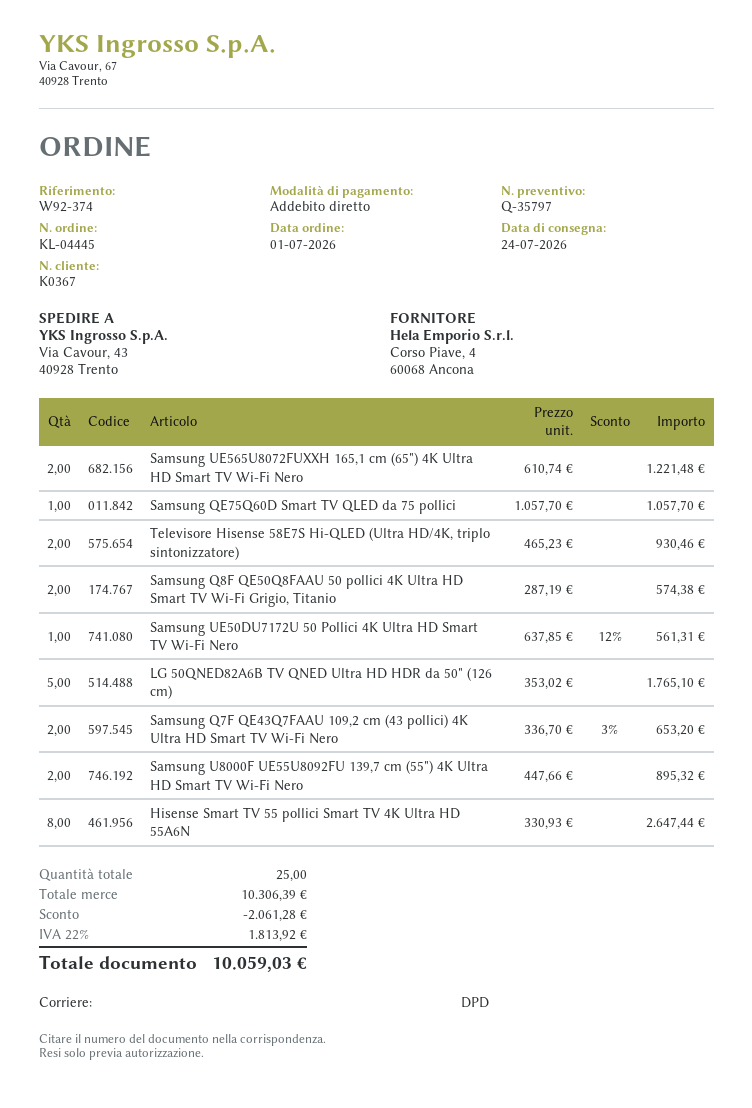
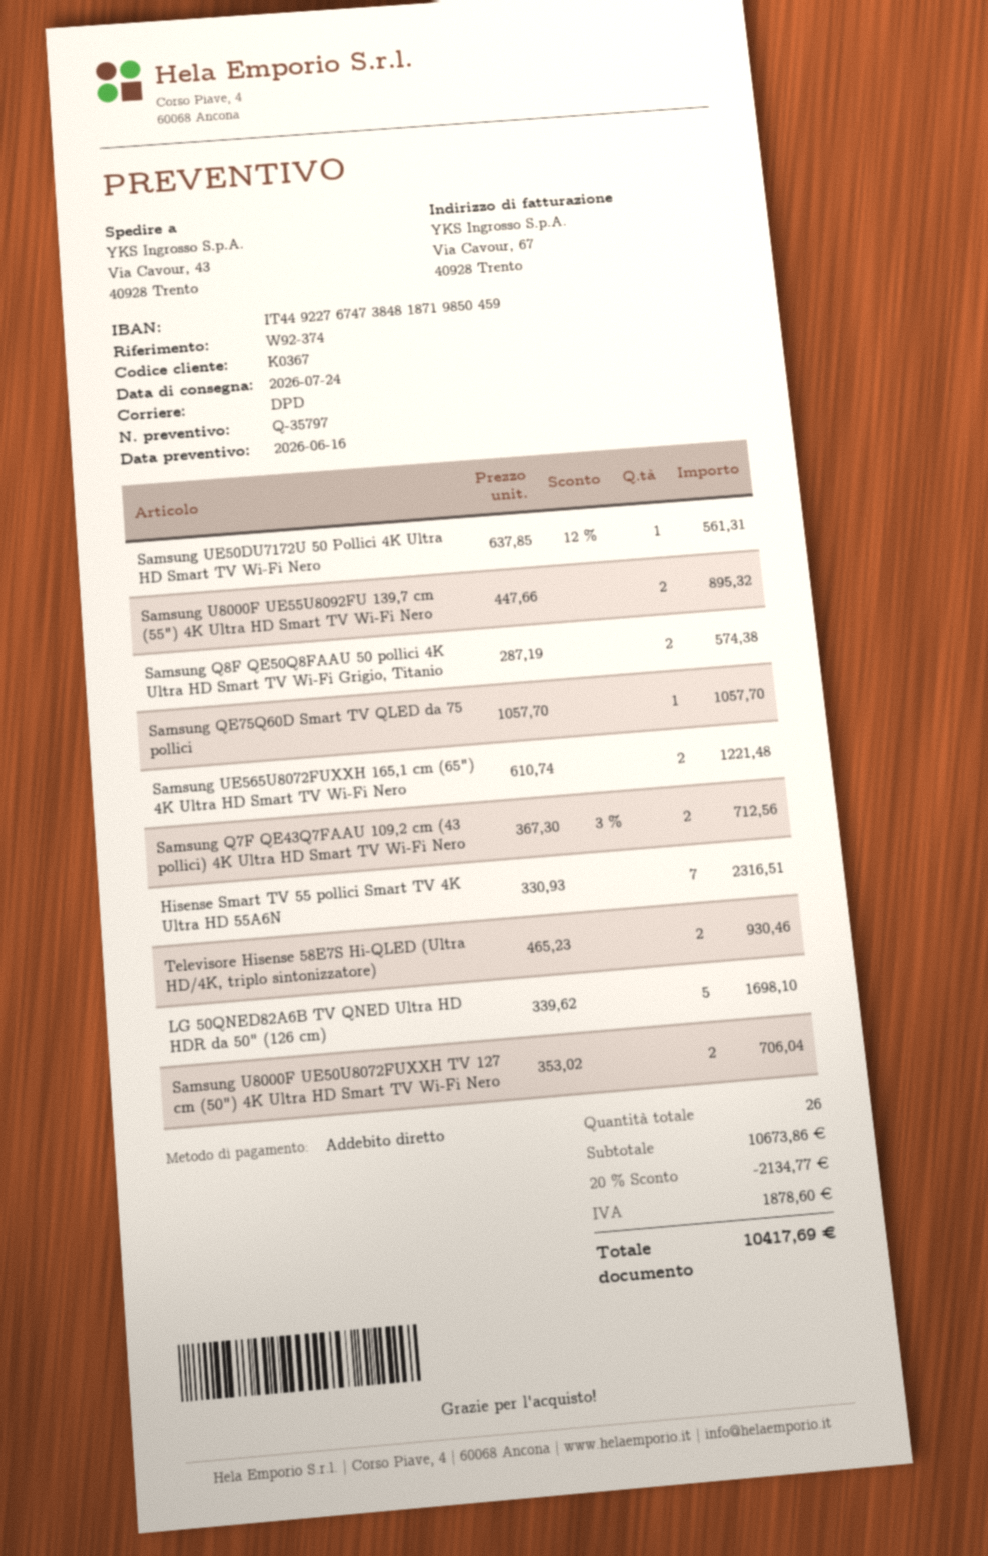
LG 50QNED82A6B TV QNED Ultra HD HDR da 50" (126 cm): 5 x 353.02 = 1765.10 -> 5 x 339.62 = 1698.10
Samsung Q7F QE43Q7FAAU 109,2 cm (43 pollici) 4K Ultra HD Smart TV Wi-Fi Nero: 2 x 336.70 - 3% = 653.20 -> 2 x 367.30 - 3% = 712.56
Hisense Smart TV 55 pollici Smart TV 4K Ultra HD 55A6N: 8 x 330.93 = 2647.44 -> 7 x 330.93 = 2316.51
Samsung U8000F UE50U8072FUXXH TV 127 cm (50") 4K Ultra HD Smart TV Wi-Fi Nero: none -> 2 x 353.02 = 706.04
total quantity: 25 -> 26
subtotal: 10306.39 -> 10673.86
discount: 2061.28 -> 2134.77
tax: 1813.92 -> 1878.60
total: 10059.03 -> 10417.69

